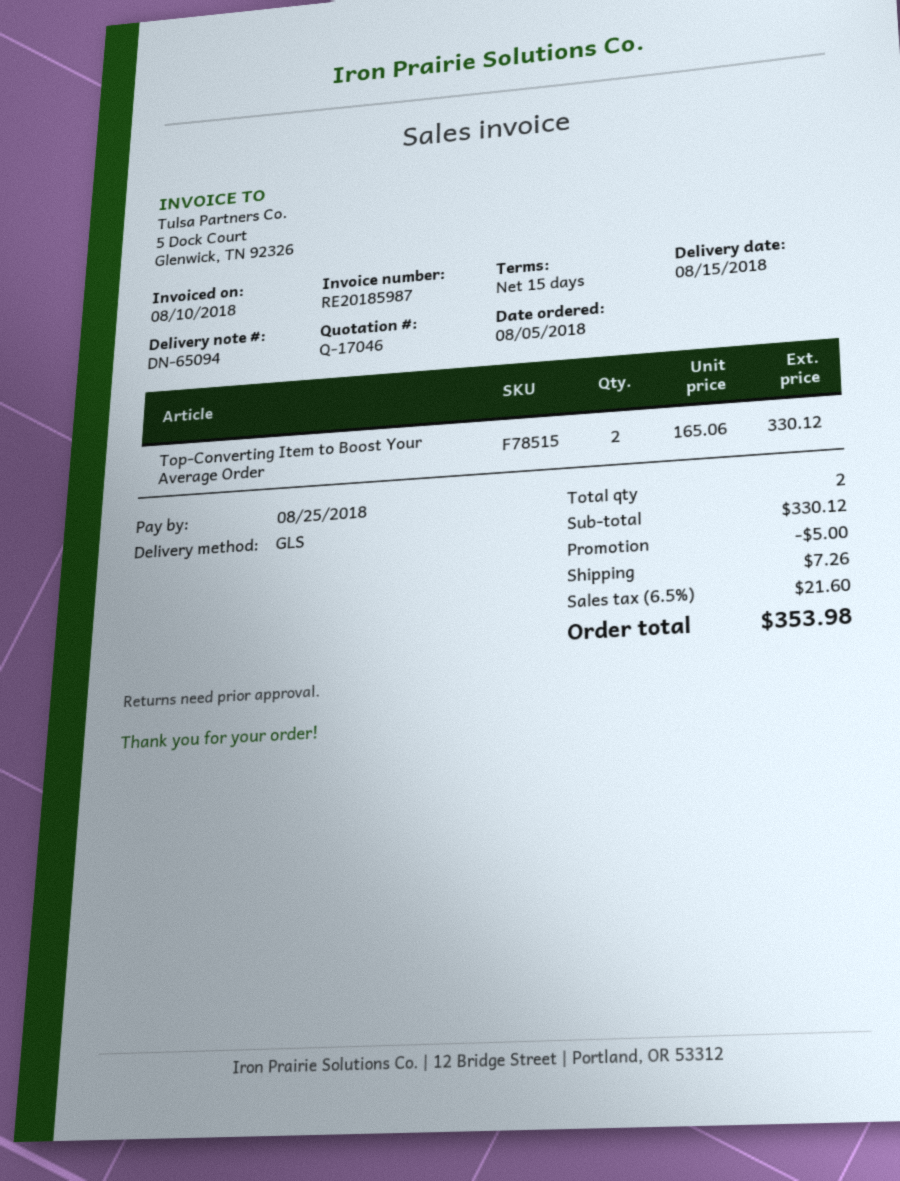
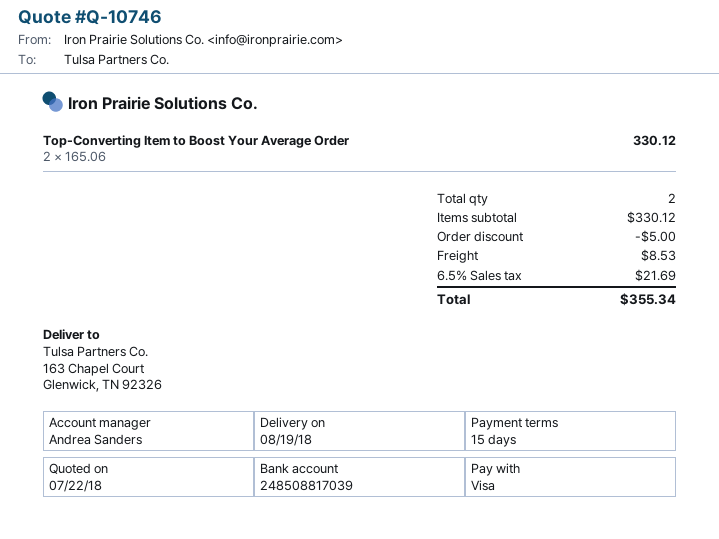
quote number: Q-17046 -> Q-10746
delivery date: 2018-08-15 -> 2018-08-19
shipping: 7.26 -> 8.53
tax: 6.5% = 21.60 -> 6.5% = 21.69
total: 353.98 -> 355.34

